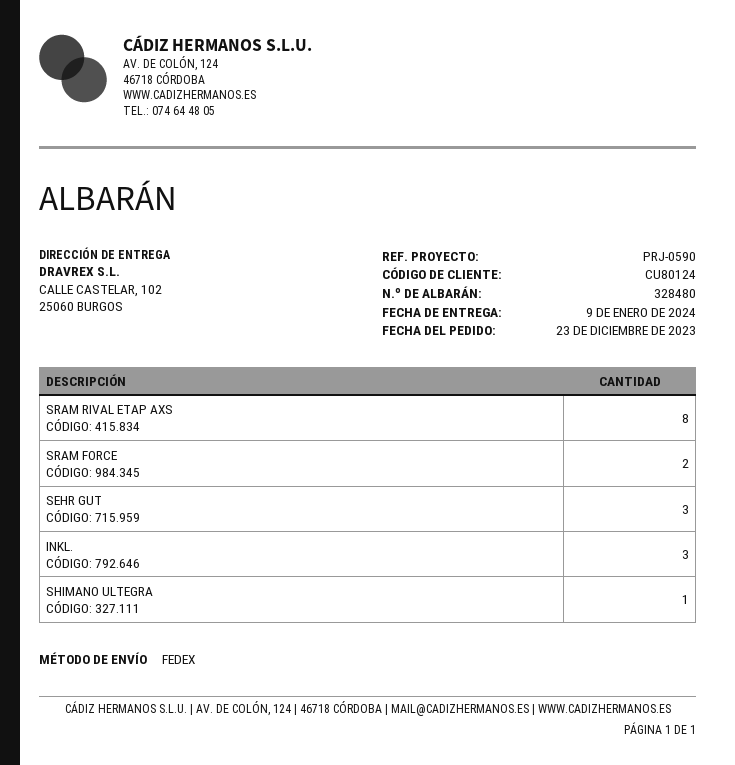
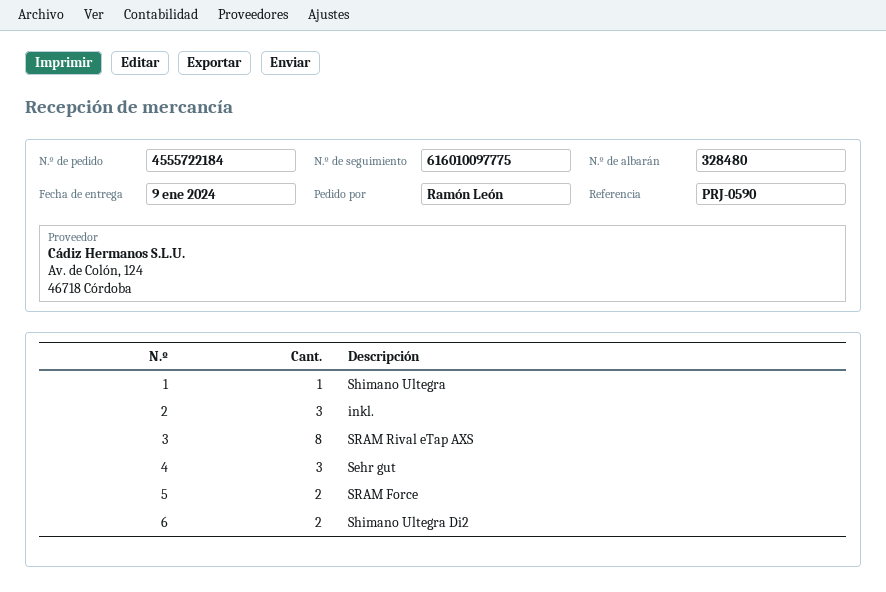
Shimano Ultegra Di2: none -> 2

